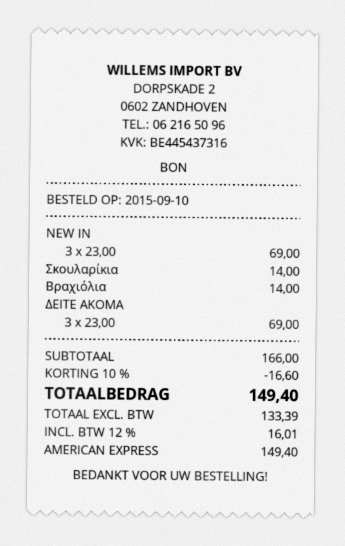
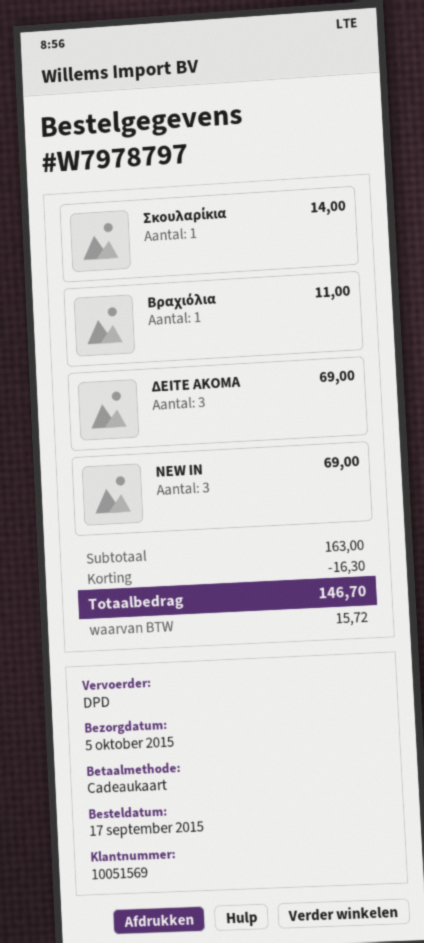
order date: 2015-09-10 -> 2015-09-17
payment method: American Express -> gift card
Βραχιόλια: 1 for 14.00 -> 1 for 11.00
subtotal: 166.00 -> 163.00
discount: 16.60 -> 16.30
tax: 16.01 -> 15.72
total: 149.40 -> 146.70

